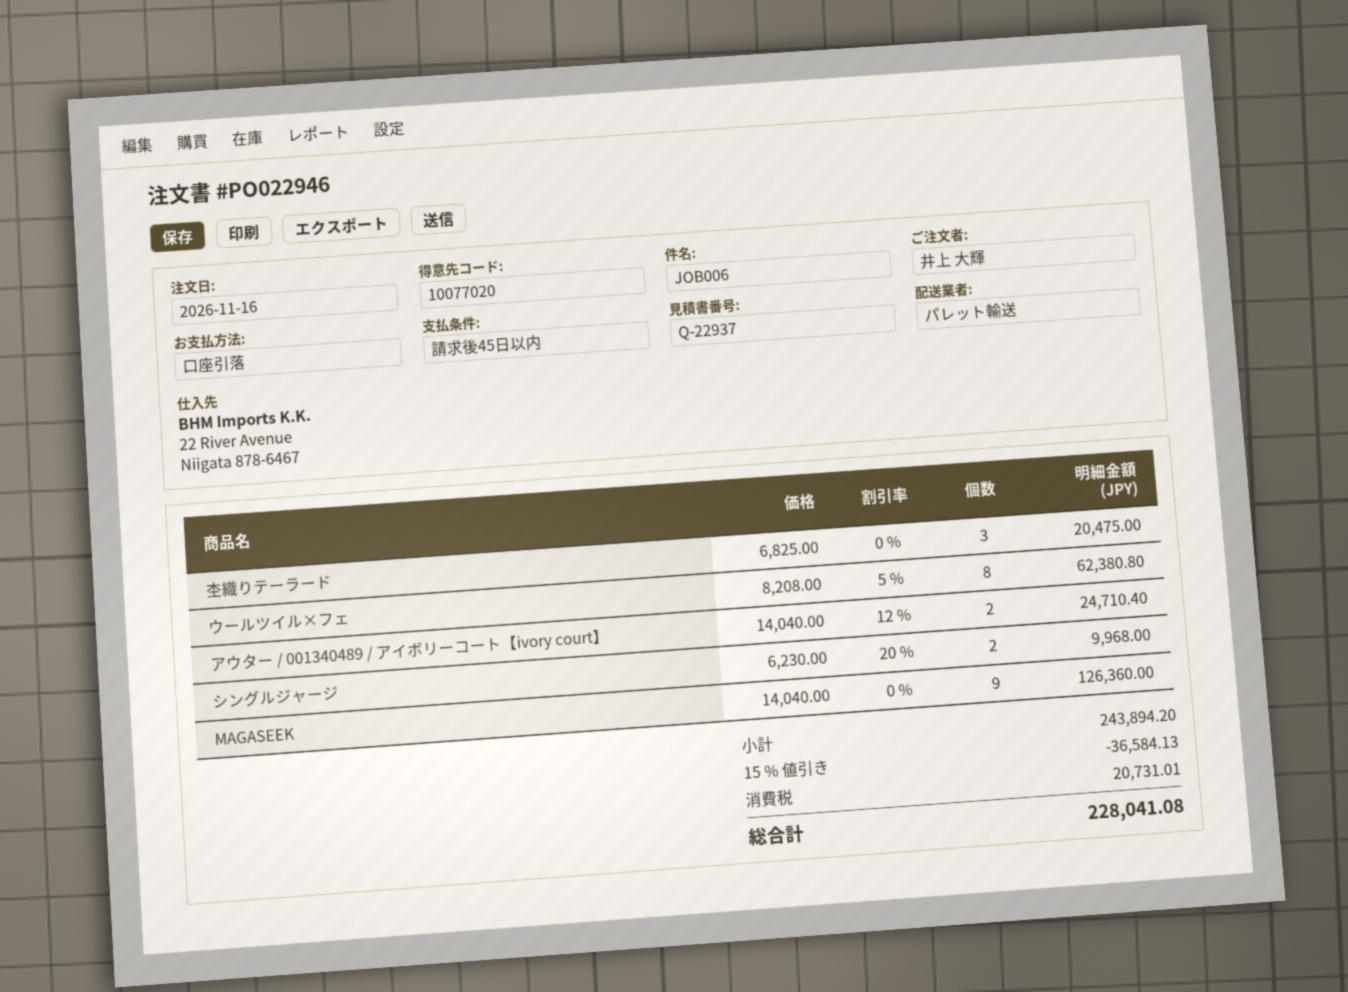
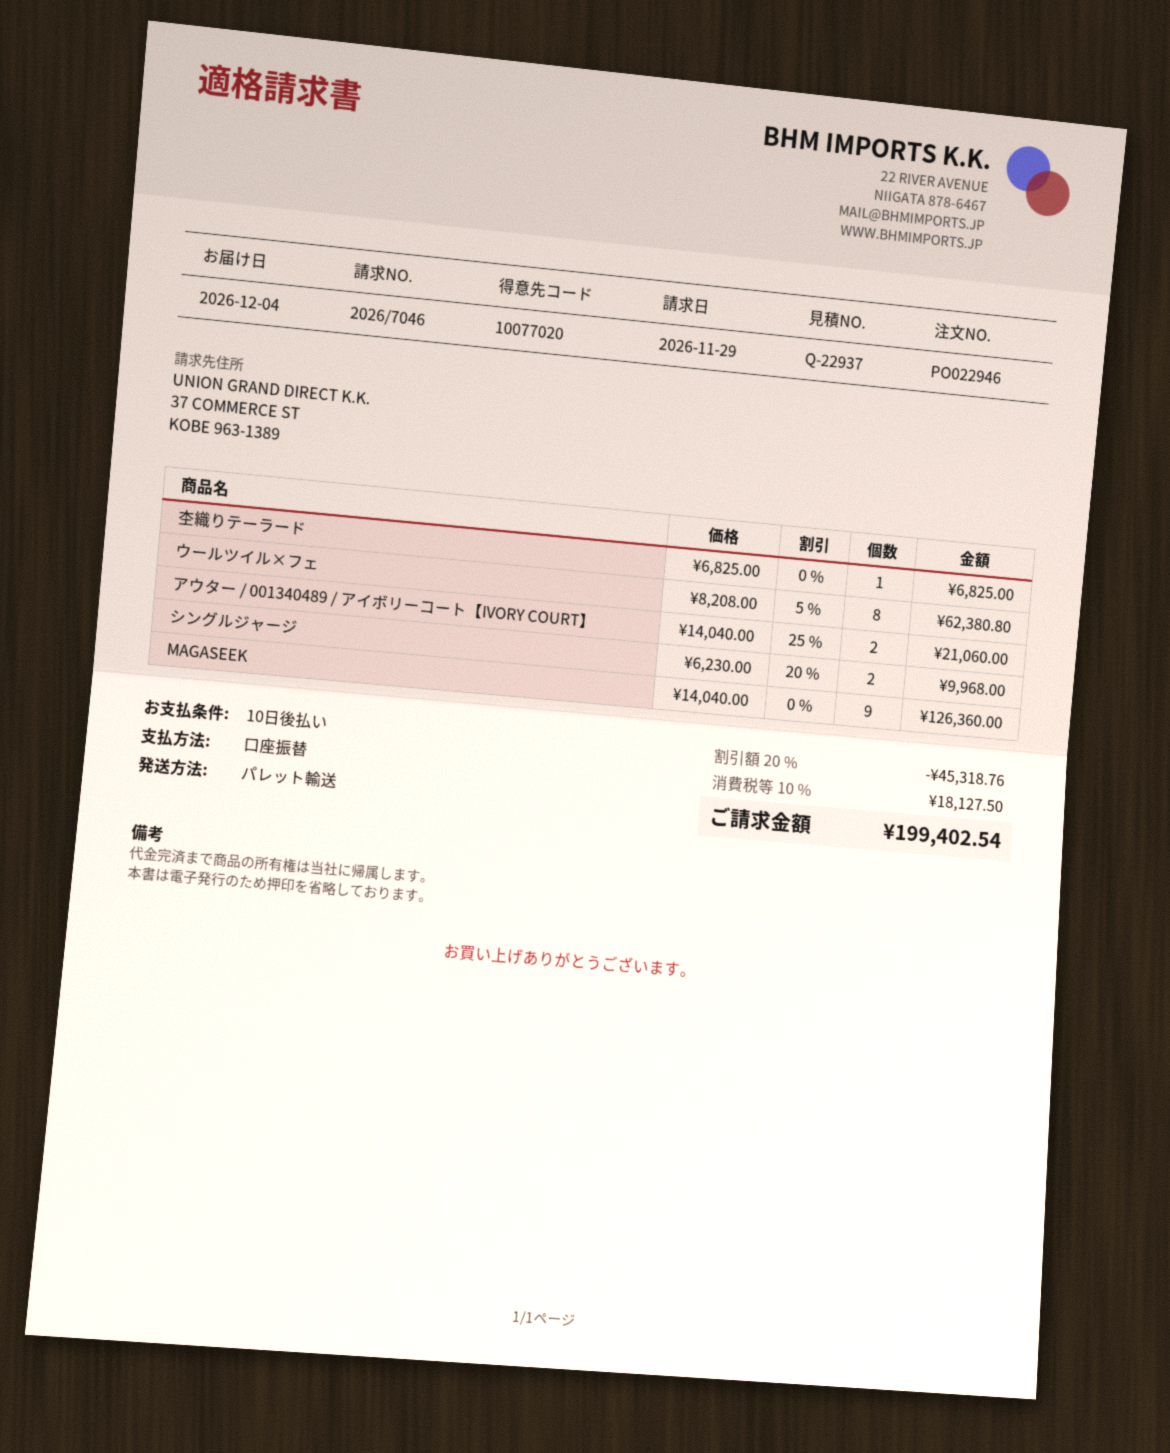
payment terms: 45 days -> 10 days
杢織りテーラード: 3 x 6825.00 = 20475.00 -> 1 x 6825.00 = 6825.00
アウター / 001340489 / アイボリーコート【ivory court】: 2 x 14040.00 - 12% = 24710.40 -> 2 x 14040.00 - 25% = 21060.00
discount: 15% = 36584.13 -> 20% = 45318.76
tax: 20731.01 -> 18127.50
total: 228041.08 -> 199402.54

